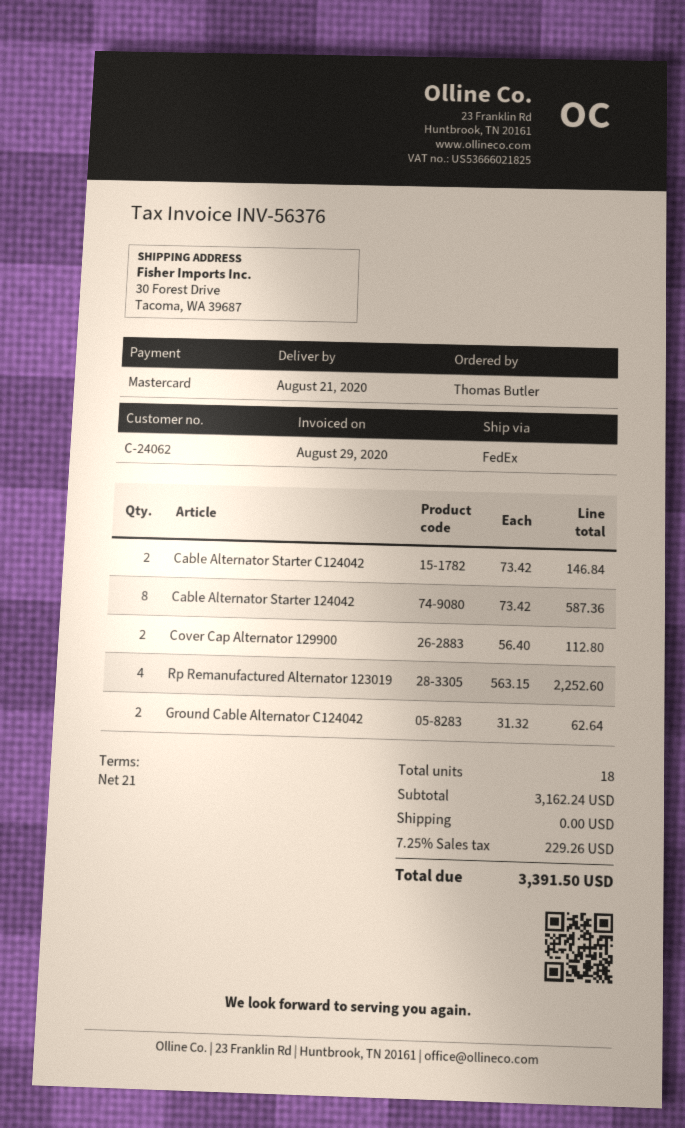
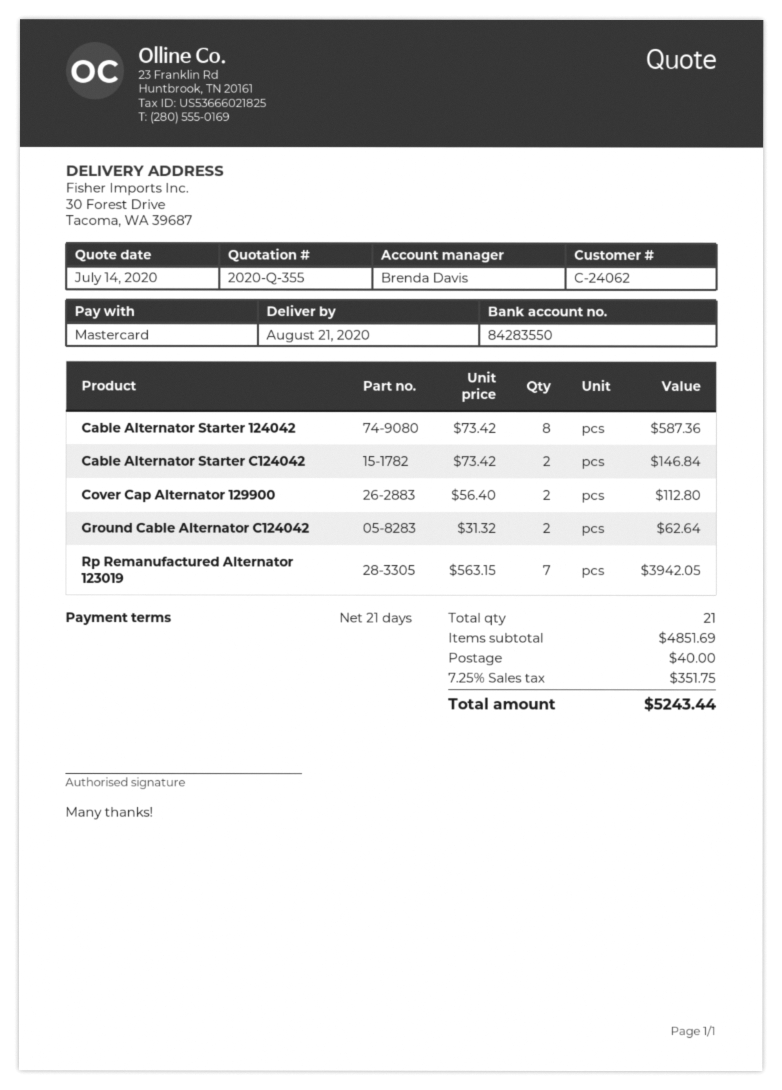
Rp Remanufactured Alternator 123019: 4 x 563.15 = 2252.60 -> 7 x 563.15 = 3942.05
total quantity: 18 -> 21
subtotal: 3162.24 -> 4851.69
shipping: 0.00 -> 40.00
tax: 7.25% = 229.26 -> 7.25% = 351.75
total: 3391.50 -> 5243.44

